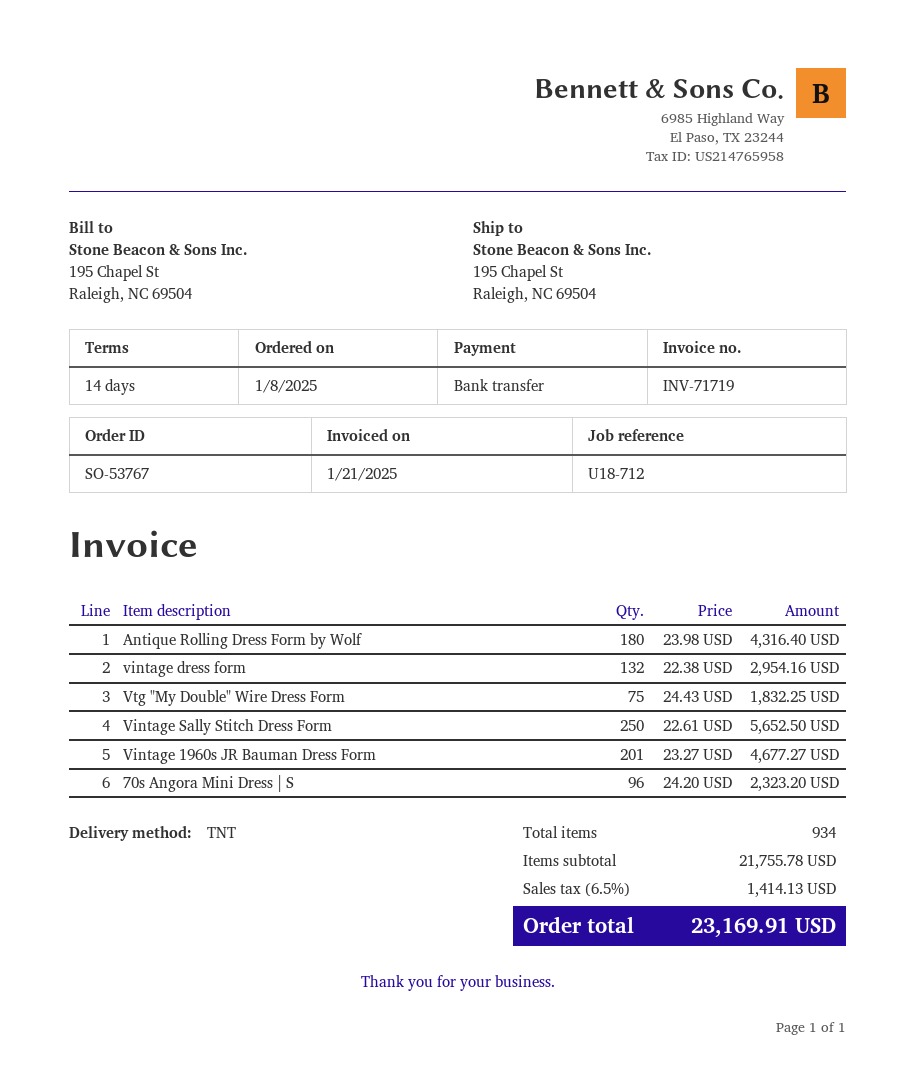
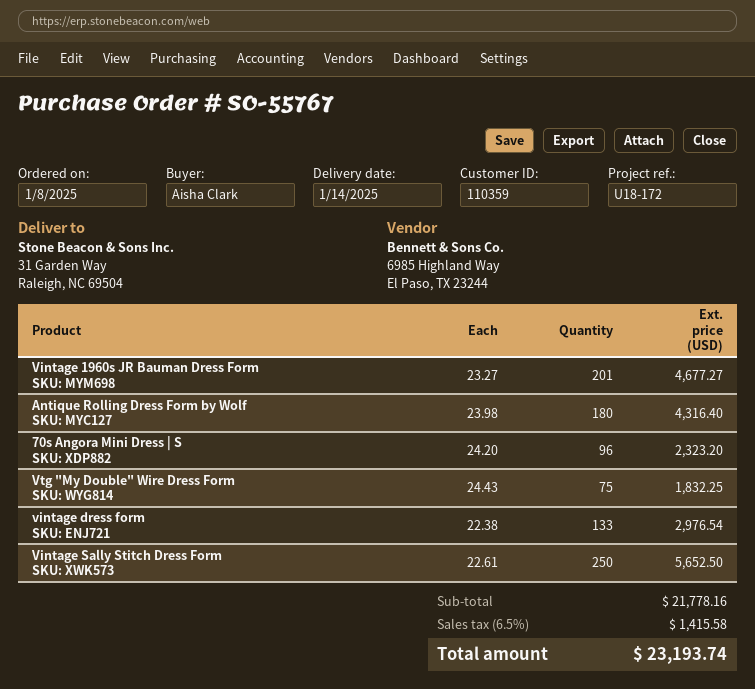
order number: SO-53767 -> SO-55767
reference: U18-712 -> U18-172
ship to: 195 Chapel St, Raleigh, NC 69504 -> 31 Garden Way, Raleigh, NC 69504
vintage dress form: 132 x 22.38 = 2954.16 -> 133 x 22.38 = 2976.54
subtotal: 21755.78 -> 21778.16
tax: 6.5% = 1414.13 -> 6.5% = 1415.58
total: 23169.91 -> 23193.74

